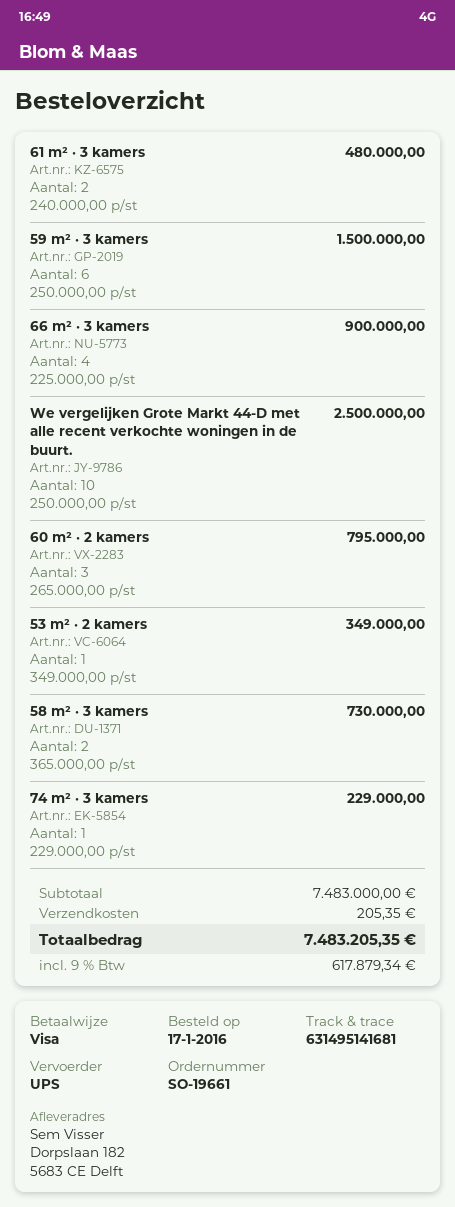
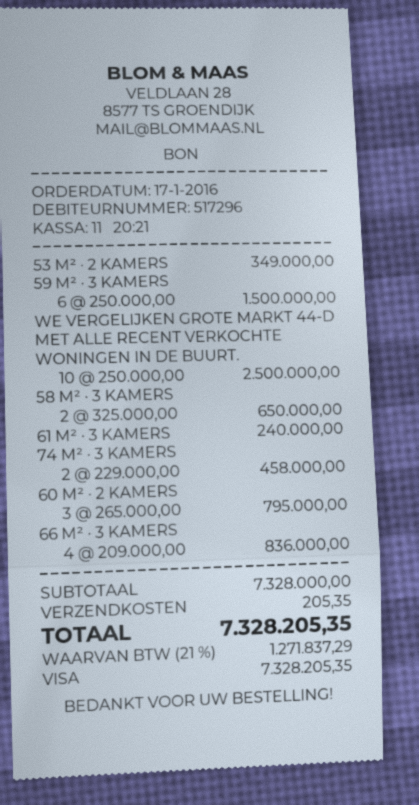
61 m² · 3 kamers: 2 x 240000.00 = 480000.00 -> 1 x 240000.00 = 240000.00
66 m² · 3 kamers: 4 x 225000.00 = 900000.00 -> 4 x 209000.00 = 836000.00
58 m² · 3 kamers: 2 x 365000.00 = 730000.00 -> 2 x 325000.00 = 650000.00
74 m² · 3 kamers: 1 x 229000.00 = 229000.00 -> 2 x 229000.00 = 458000.00
subtotal: 7483000.00 -> 7328000.00
tax: 9% = 617879.34 -> 21% = 1271837.29
total: 7483205.35 -> 7328205.35

